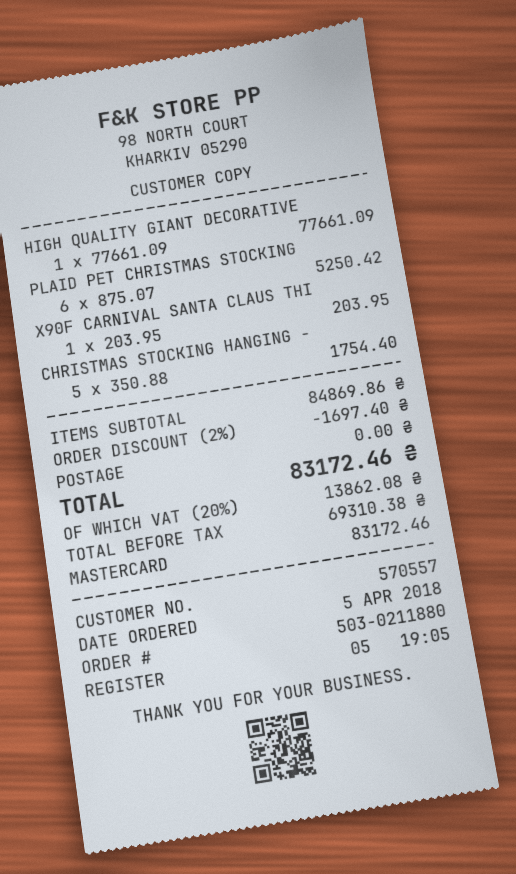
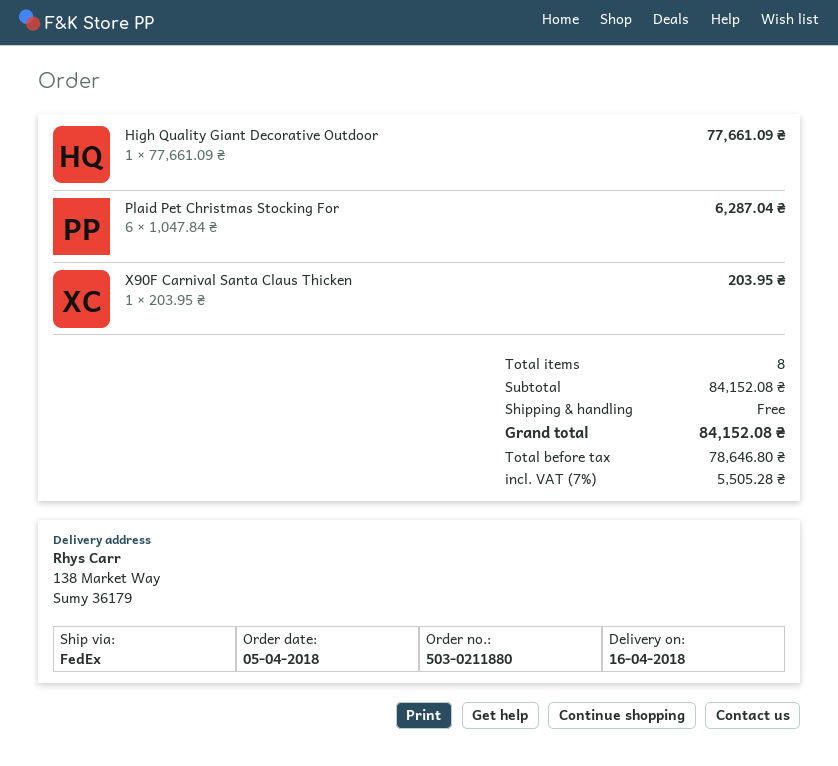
PLAID PET CHRISTMAS STOCKING: 6 x 875.07 = 5250.42 -> 6 x 1047.84 = 6287.04
CHRISTMAS STOCKING HANGING -: 5 x 350.88 = 1754.40 -> none
subtotal: 84869.86 -> 84152.08
discount: 2% = 1697.40 -> none
net: 69310.38 -> 78646.80
tax: 20% = 13862.08 -> 7% = 5505.28
total: 83172.46 -> 84152.08

